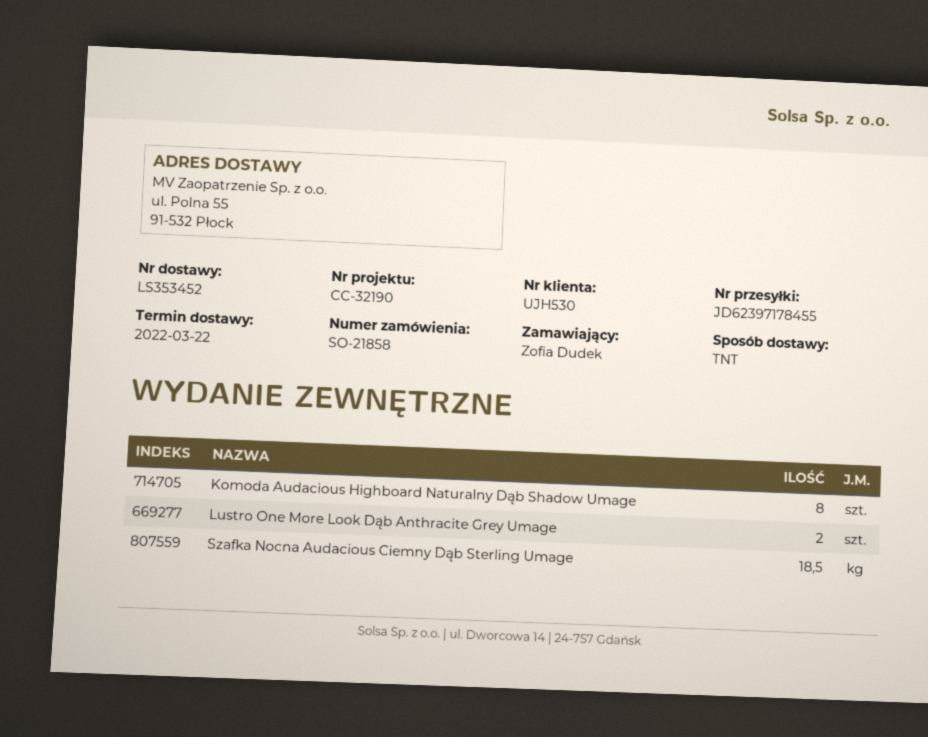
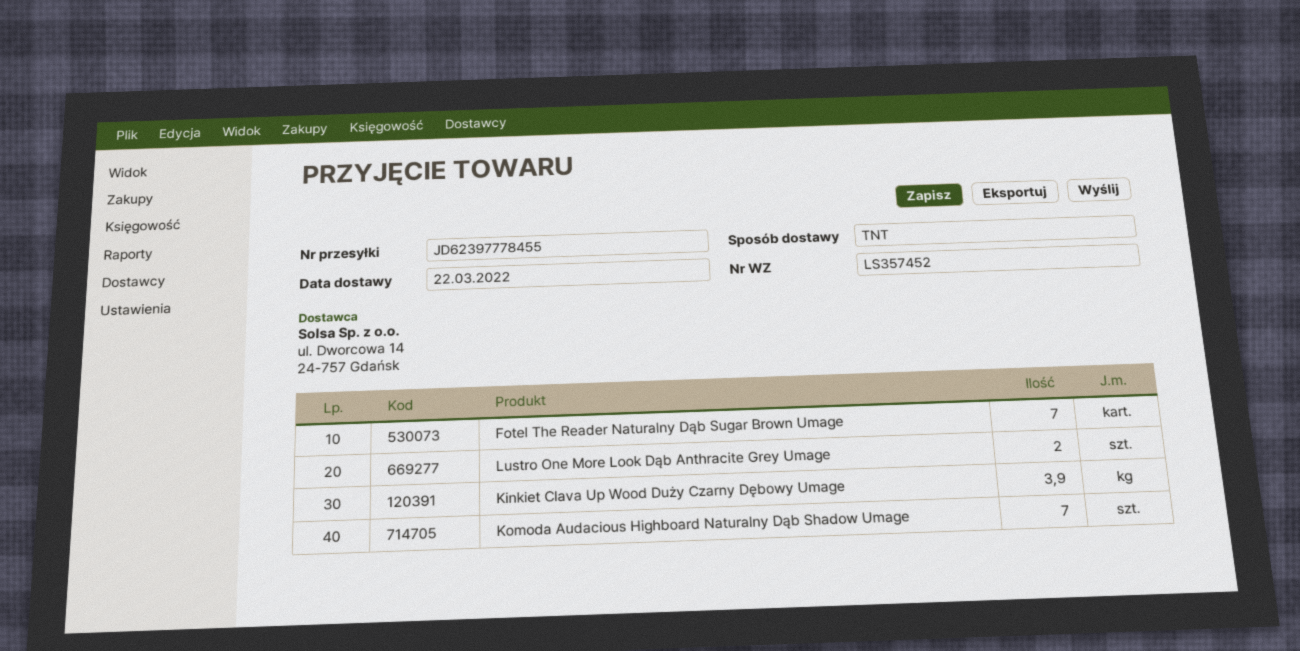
delivery note number: LS353452 -> LS357452
tracking number: JD62397178455 -> JD62397778455
Komoda Audacious Highboard Naturalny Dąb Shadow Umage: 8 -> 7
Szafka Nocna Audacious Ciemny Dąb Sterling Umage: 18.5 -> none
Fotel The Reader Naturalny Dąb Sugar Brown Umage: none -> 7
Kinkiet Clava Up Wood Duży Czarny Dębowy Umage: none -> 3.9

